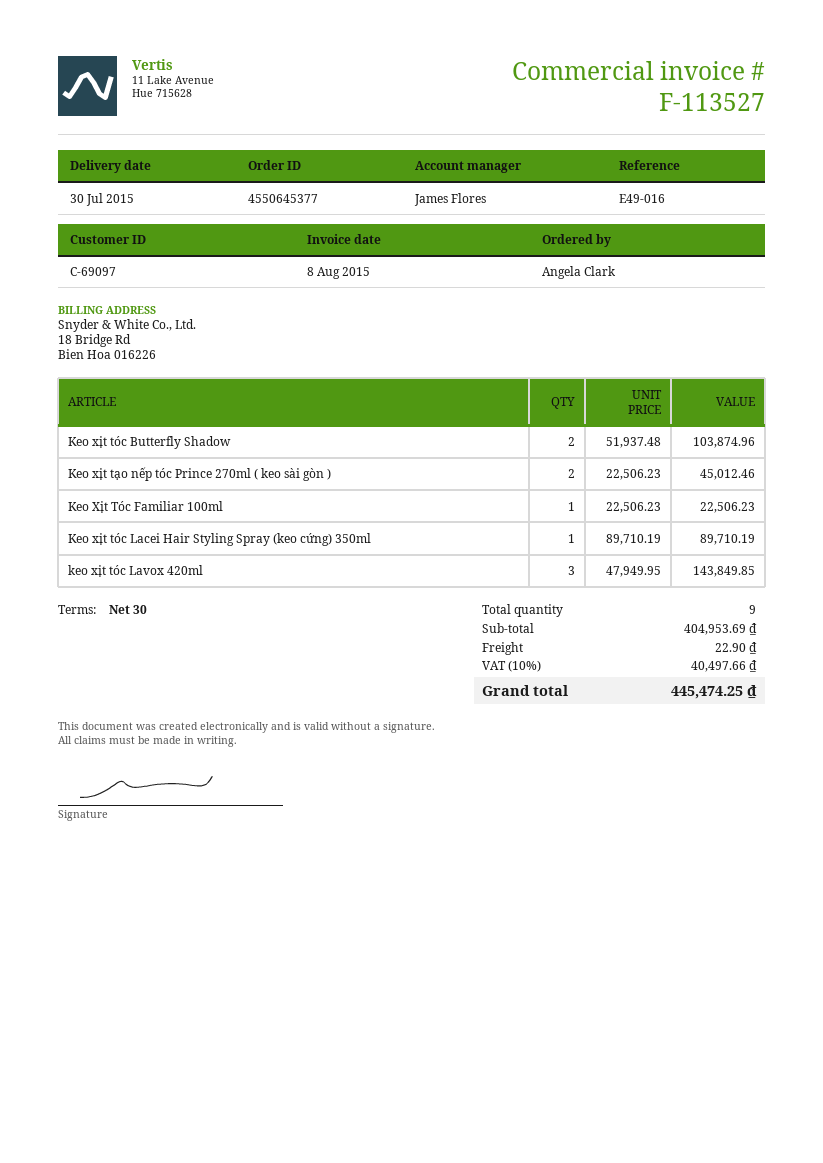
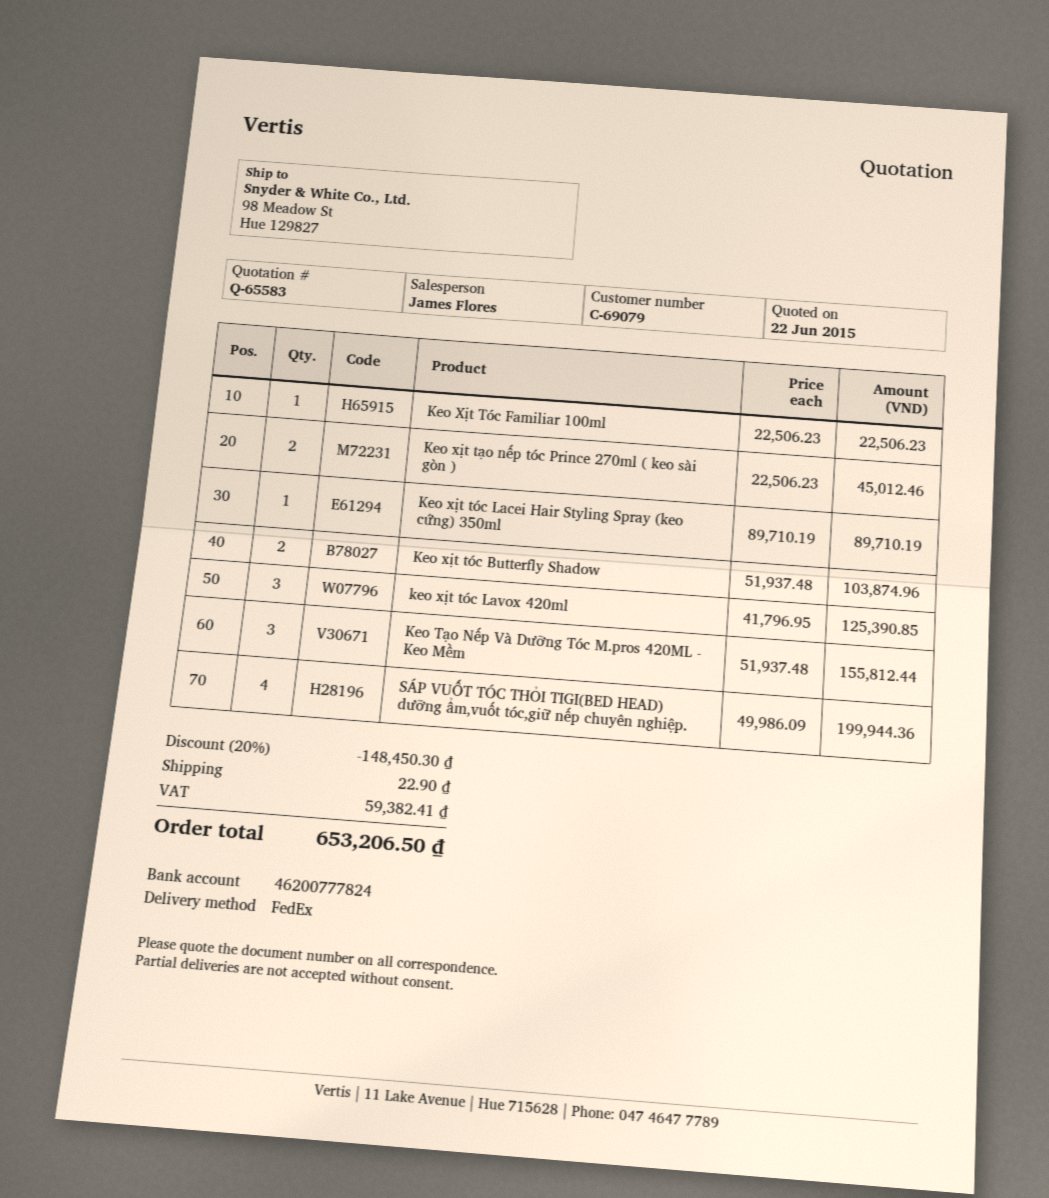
customer number: C-69097 -> C-69079
keo xịt tóc Lavox 420ml: 3 x 47949.95 = 143849.85 -> 3 x 41796.95 = 125390.85
Keo Tạo Nếp Và Dưỡng Tóc M.pros 420ML - Keo Mềm: none -> 3 x 51937.48 = 155812.44
SÁP VUỐT TÓC THỎI TIGI(BED HEAD) dưỡng ẩm,vuốt tóc,giữ nếp chuyên nghiệp.: none -> 4 x 49986.09 = 199944.36
discount: none -> 20% = 148450.30
tax: 40497.66 -> 59382.41
total: 445474.25 -> 653206.50

